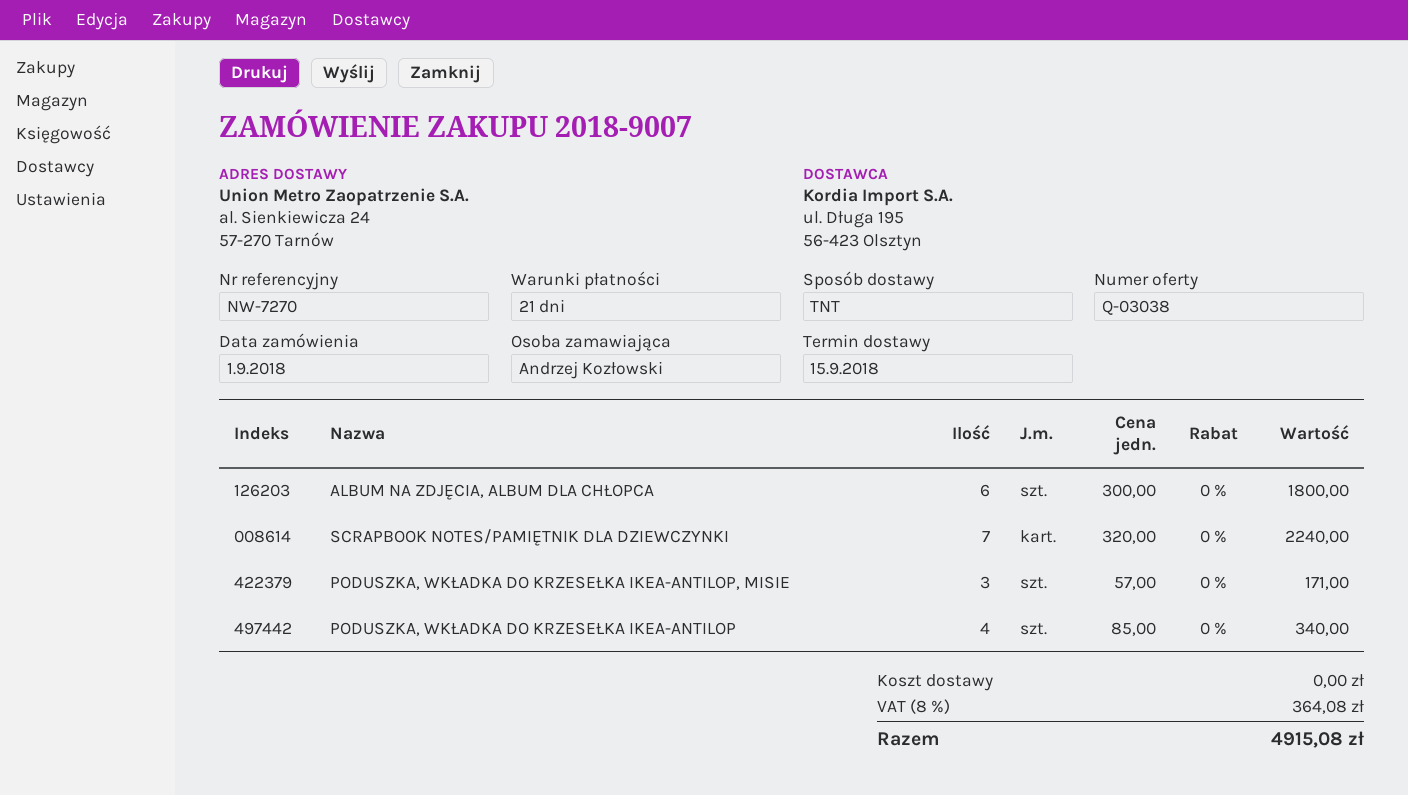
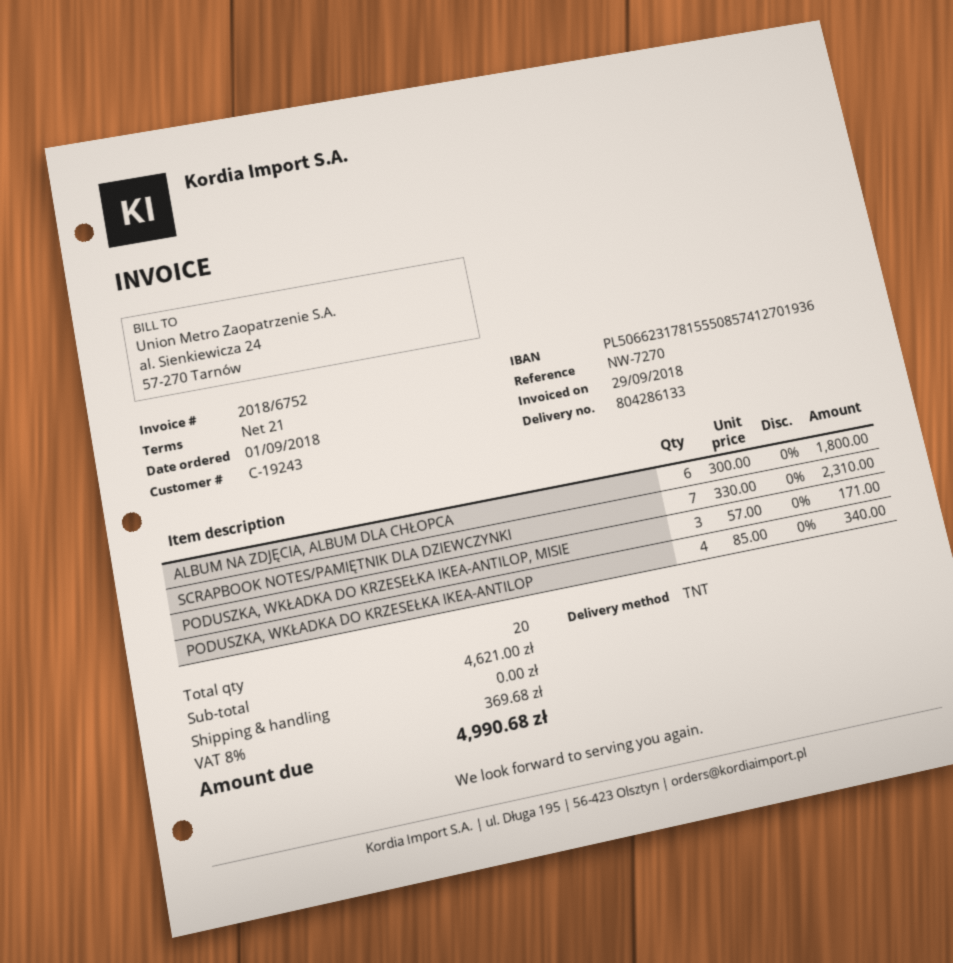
SCRAPBOOK NOTES/PAMIĘTNIK DLA DZIEWCZYNKI: 7 x 320.00 = 2240.00 -> 7 x 330.00 = 2310.00
tax: 8% = 364.08 -> 8% = 369.68
total: 4915.08 -> 4990.68

